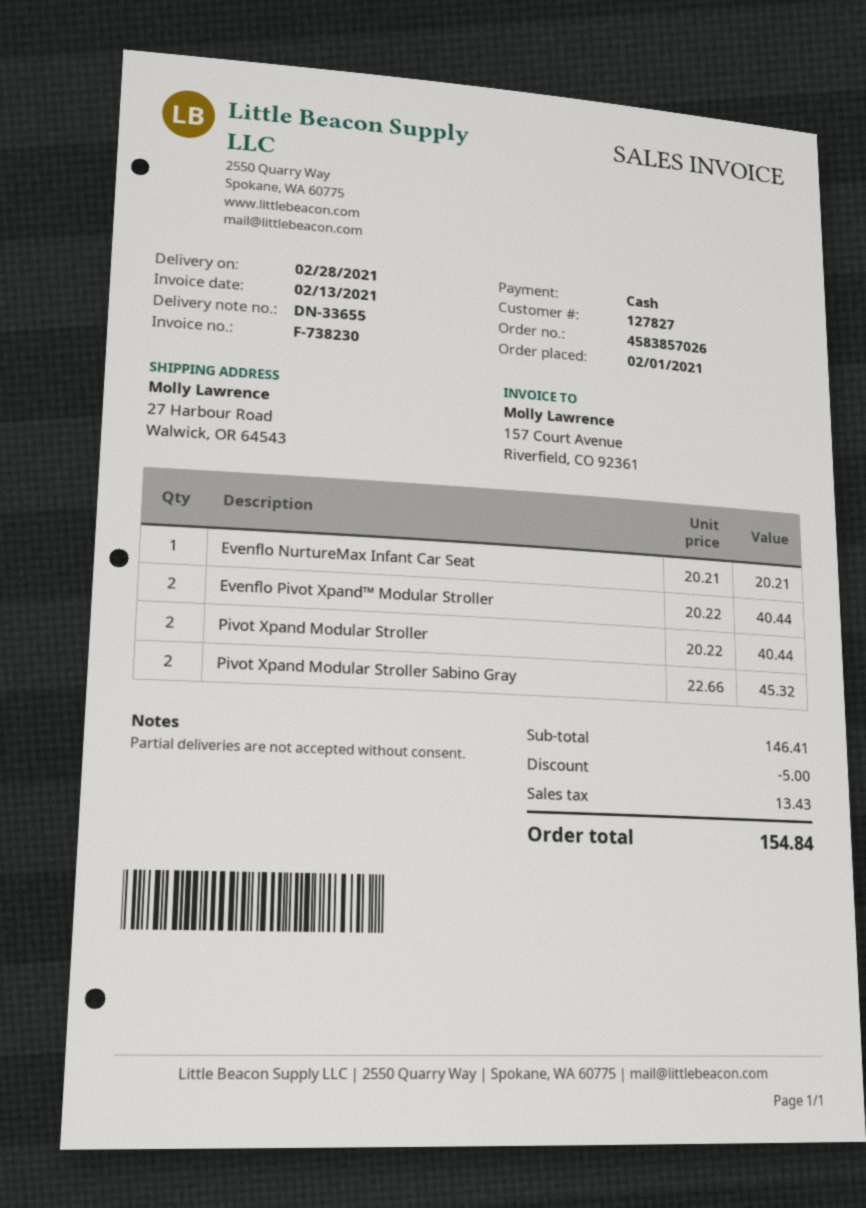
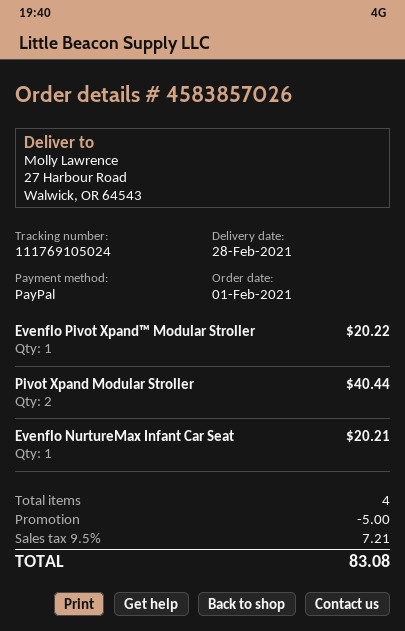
payment method: cash -> PayPal
Evenflo Pivot Xpand™ Modular Stroller: 2 for 40.44 -> 1 for 20.22
Pivot Xpand Modular Stroller Sabino Gray: 2 for 45.32 -> none
tax: 13.43 -> 7.21
total: 154.84 -> 83.08

